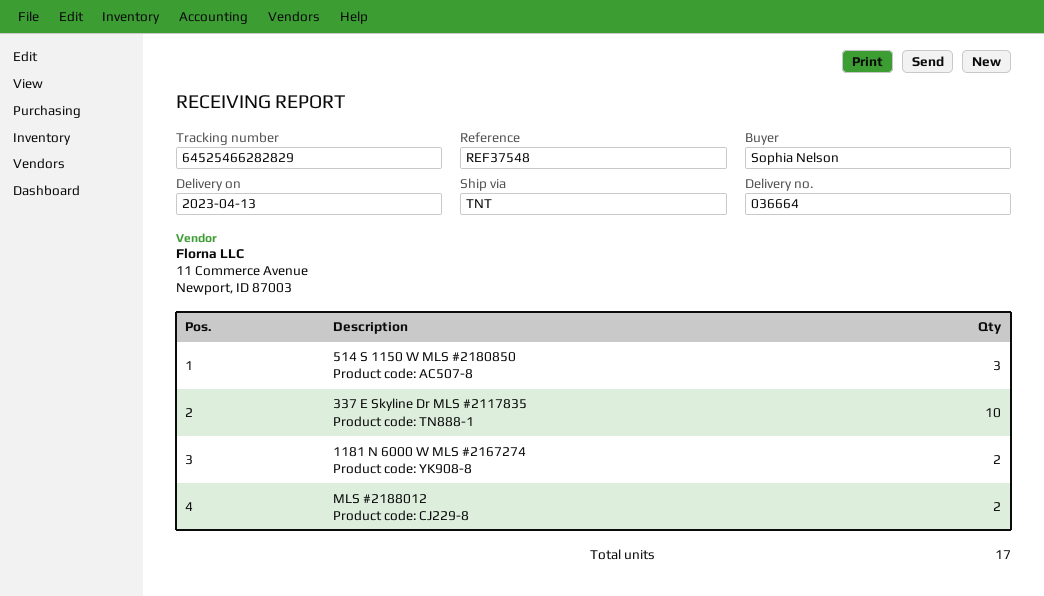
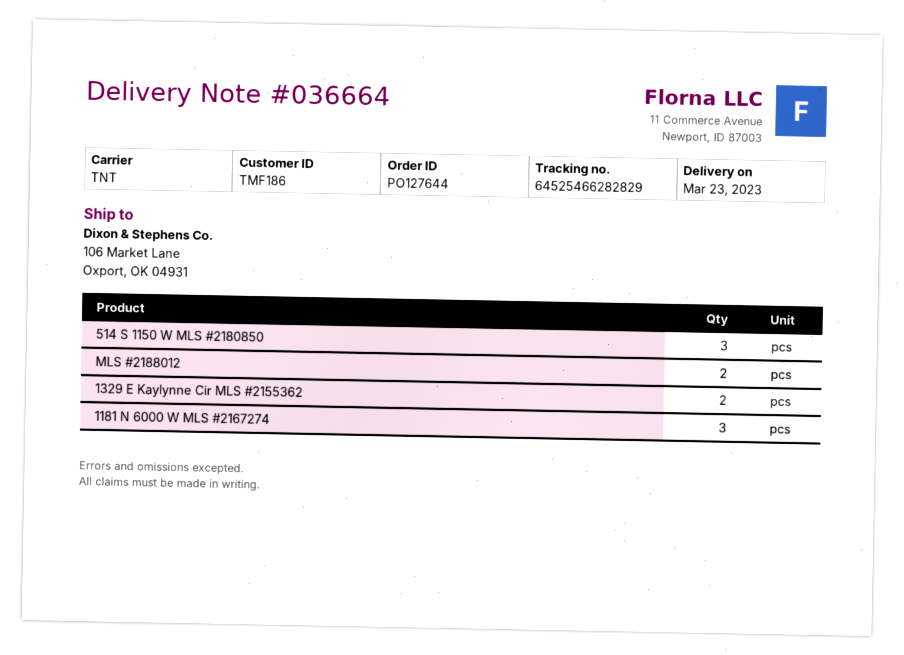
delivery date: 2023-04-13 -> 2023-03-23
337 E Skyline Dr MLS #2117835: 10 -> none
1181 N 6000 W MLS #2167274: 2 -> 3
1329 E Kaylynne Cir MLS #2155362: none -> 2

